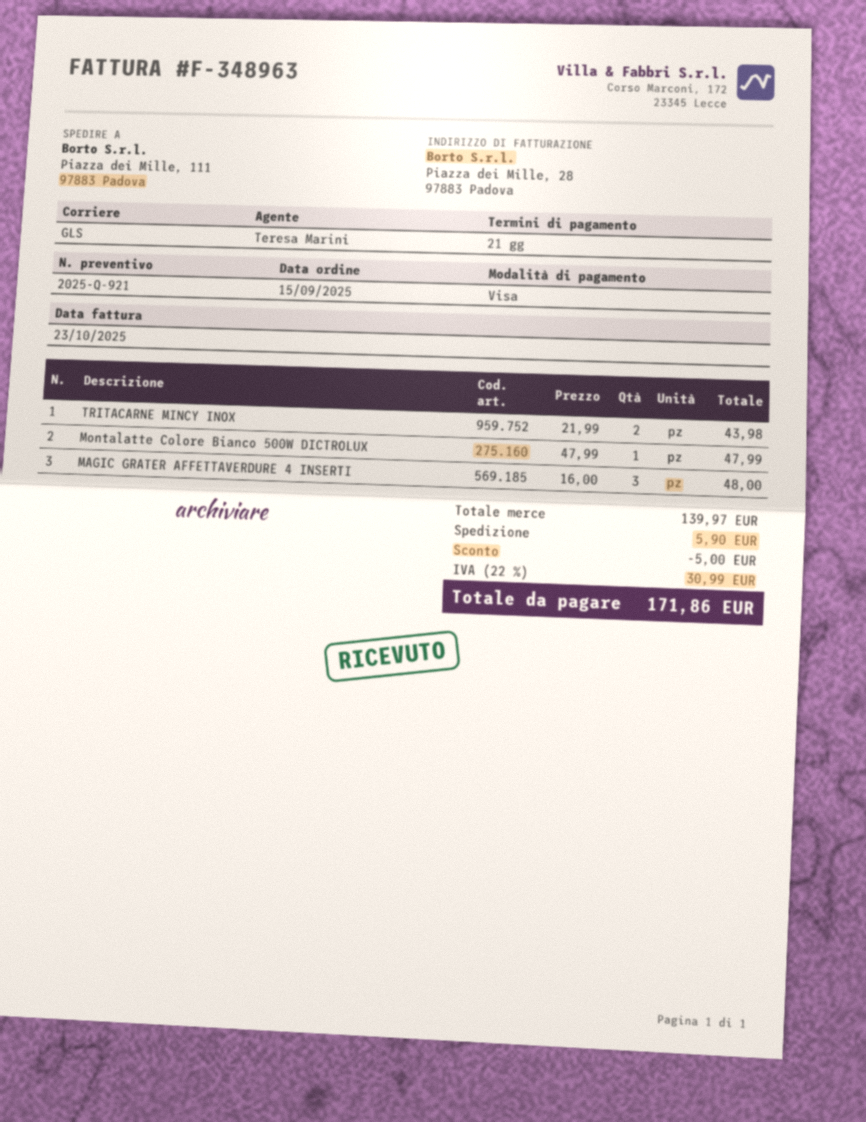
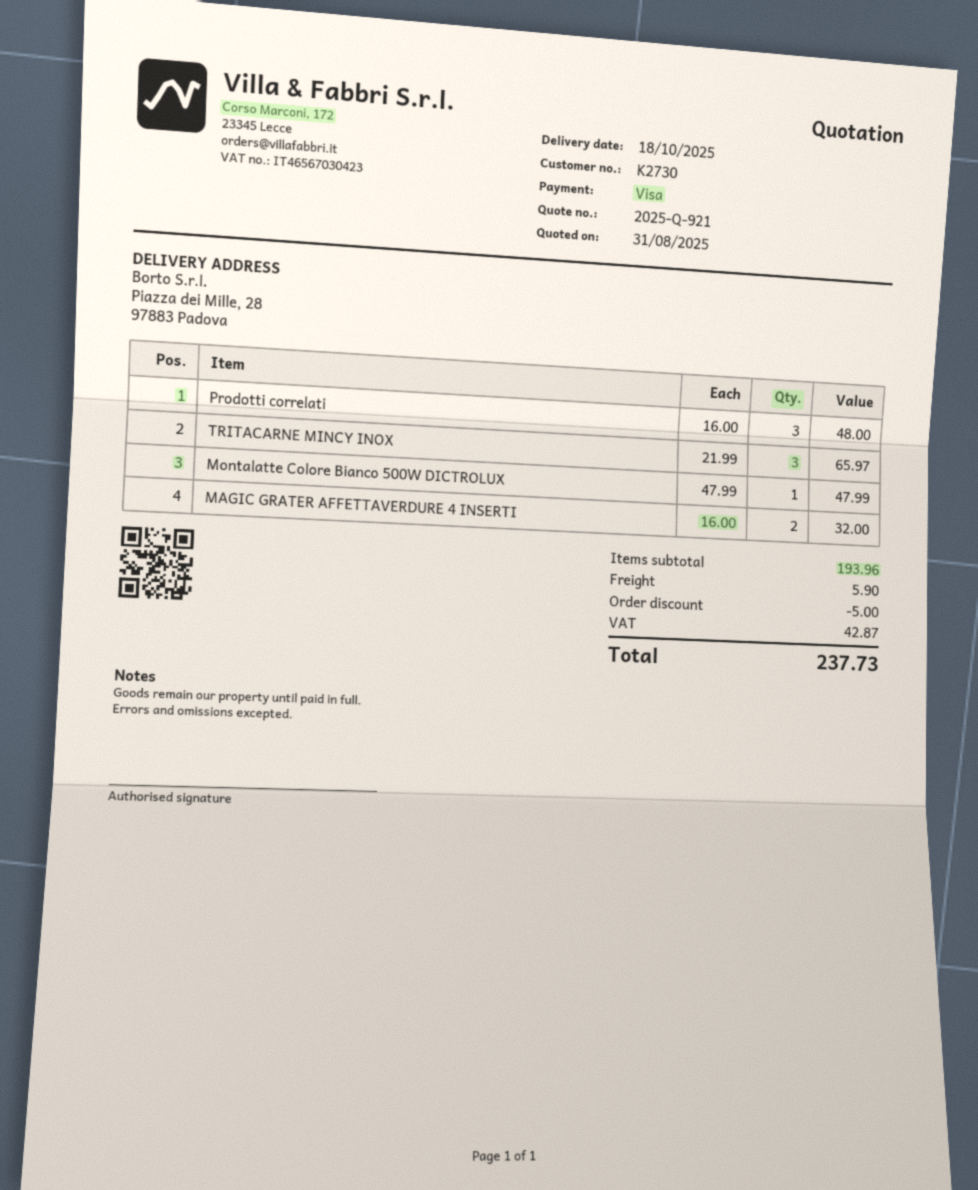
ship to: Piazza dei Mille, 111, 97883 Padova -> Piazza dei Mille, 28, 97883 Padova
TRITACARNE MINCY INOX: 2 x 21.99 = 43.98 -> 3 x 21.99 = 65.97
MAGIC GRATER AFFETTAVERDURE 4 INSERTI: 3 x 16.00 = 48.00 -> 2 x 16.00 = 32.00
Prodotti correlati: none -> 3 x 16.00 = 48.00
subtotal: 139.97 -> 193.96
tax: 30.99 -> 42.87
total: 171.86 -> 237.73

